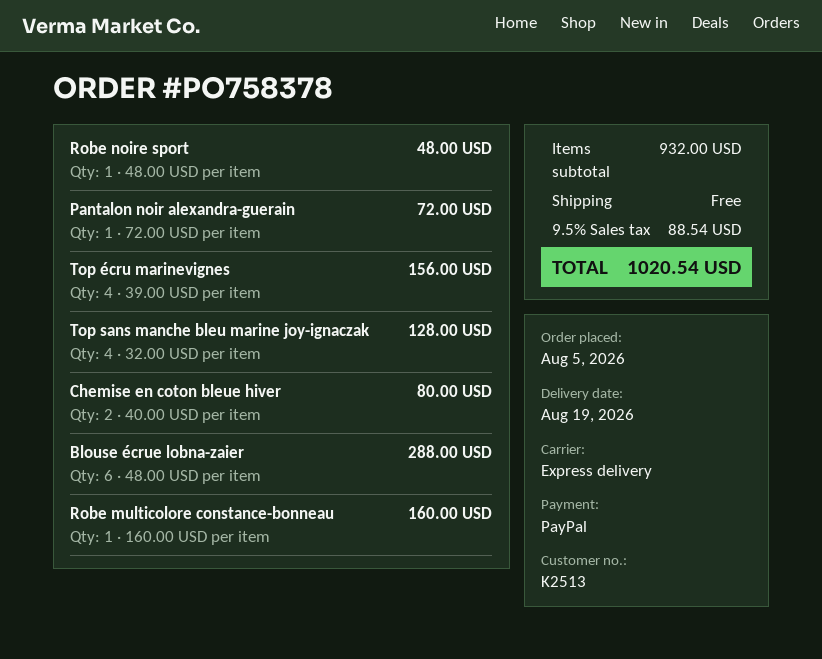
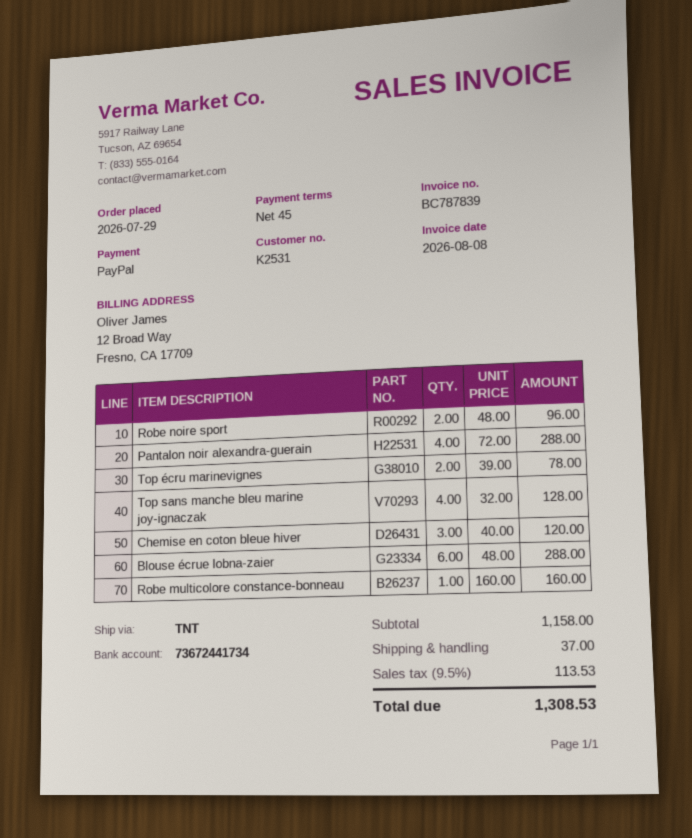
order date: 2026-08-05 -> 2026-07-29
customer number: K2513 -> K2531
shipping method: express -> TNT
Robe noire sport: 1 x 48.00 = 48.00 -> 2 x 48.00 = 96.00
Pantalon noir alexandra-guerain: 1 x 72.00 = 72.00 -> 4 x 72.00 = 288.00
Top écru marinevignes: 4 x 39.00 = 156.00 -> 2 x 39.00 = 78.00
Chemise en coton bleue hiver: 2 x 40.00 = 80.00 -> 3 x 40.00 = 120.00
subtotal: 932.00 -> 1158.00
shipping: 0.00 -> 37.00
tax: 9.5% = 88.54 -> 9.5% = 113.53
total: 1020.54 -> 1308.53

